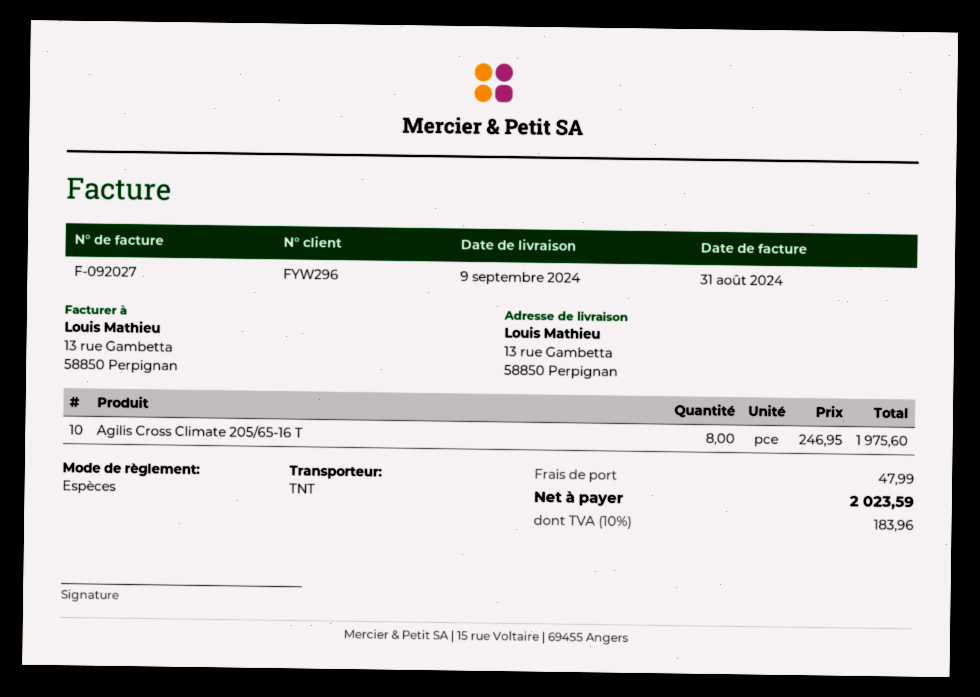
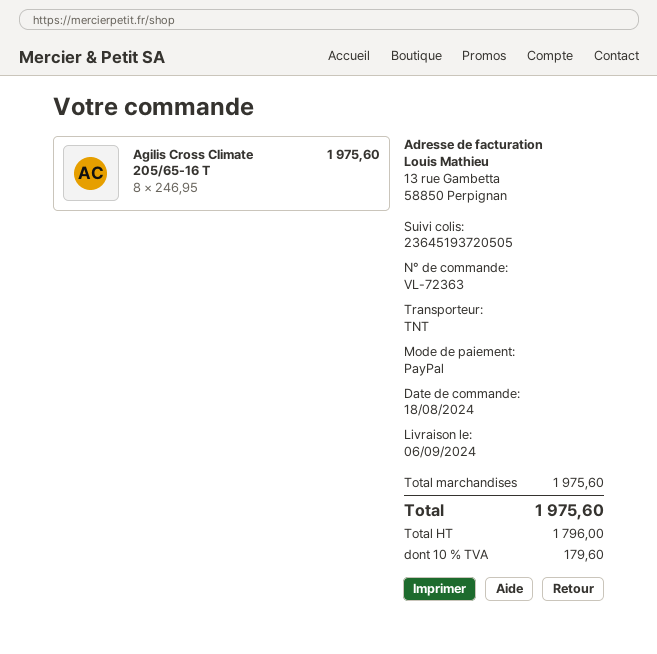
delivery date: 2024-09-09 -> 2024-09-06
payment method: cash -> PayPal
shipping: 47.99 -> none
tax: 10% = 183.96 -> 10% = 179.60
total: 2023.59 -> 1975.60

